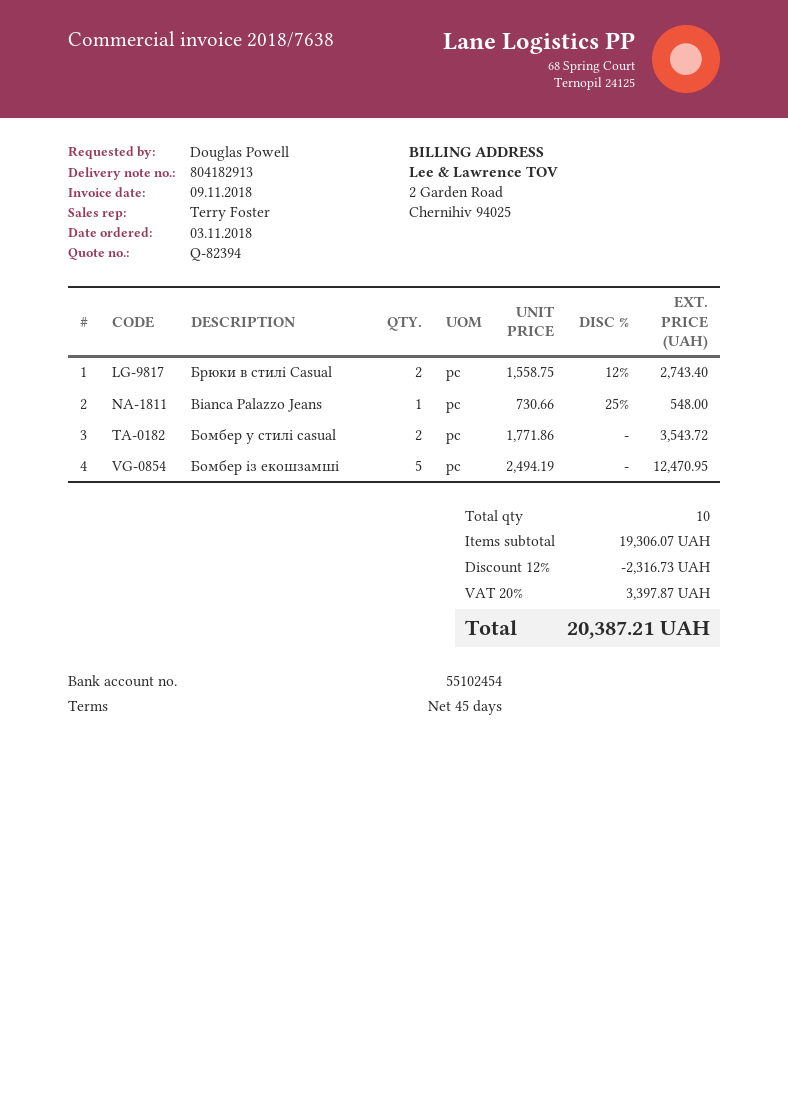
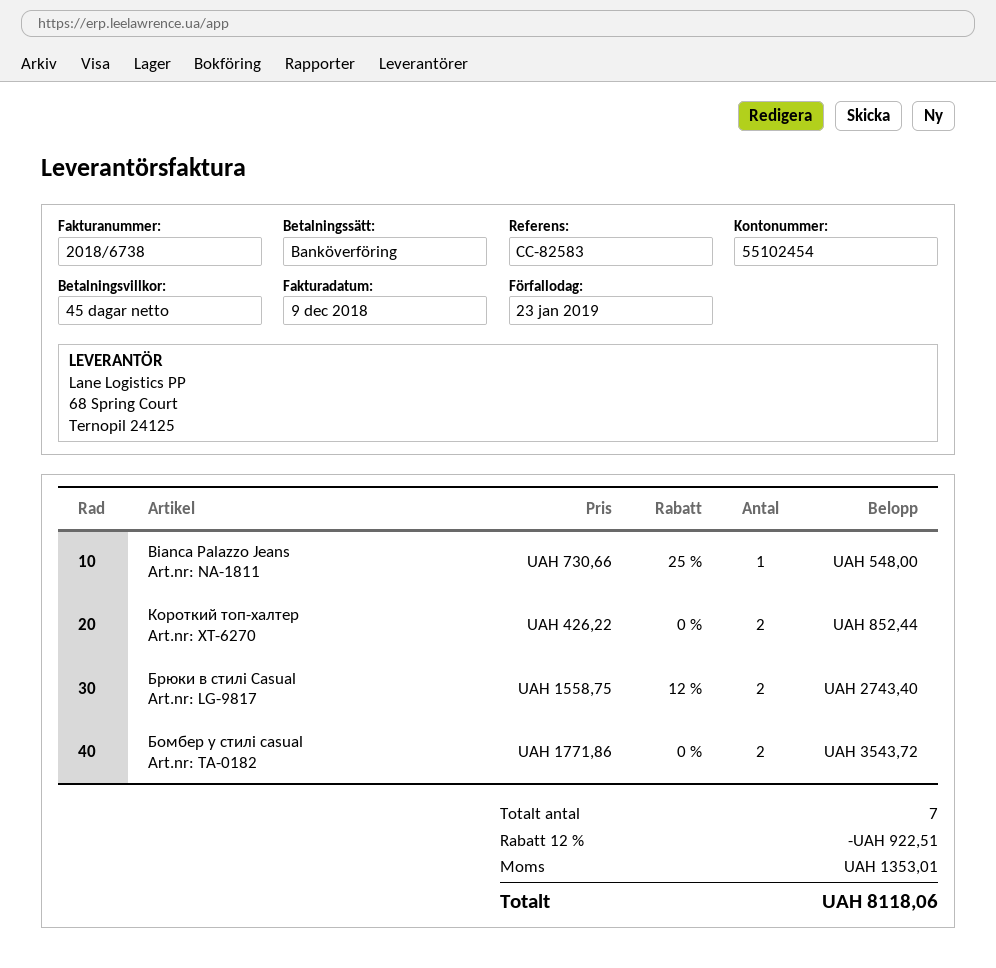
invoice number: 2018/7638 -> 2018/6738
invoice date: 2018-11-09 -> 2018-12-09
Бомбер із екошзамші: 5 x 2494.19 = 12470.95 -> none
Короткий топ-халтер: none -> 2 x 426.22 = 852.44
total quantity: 10 -> 7
discount: 12% = 2316.73 -> 12% = 922.51
tax: 3397.87 -> 1353.01
total: 20387.21 -> 8118.06

